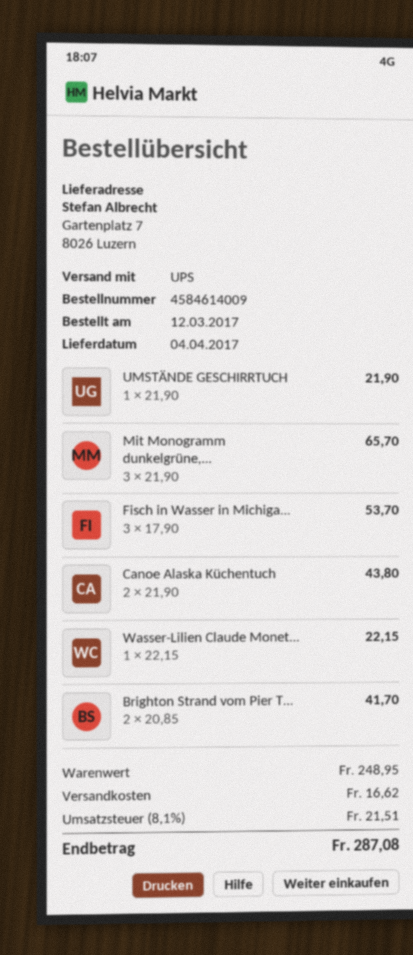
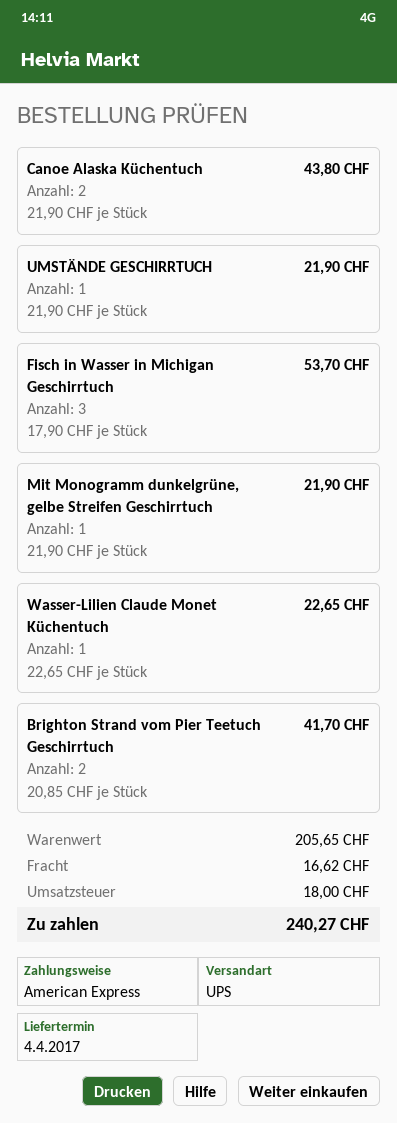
Mit Monogramm dunkelgrüne,...: 3 x 21.90 = 65.70 -> 1 x 21.90 = 21.90
Wasser-Lilien Claude Monet...: 1 x 22.15 = 22.15 -> 1 x 22.65 = 22.65
subtotal: 248.95 -> 205.65
tax: 21.51 -> 18.00
total: 287.08 -> 240.27

